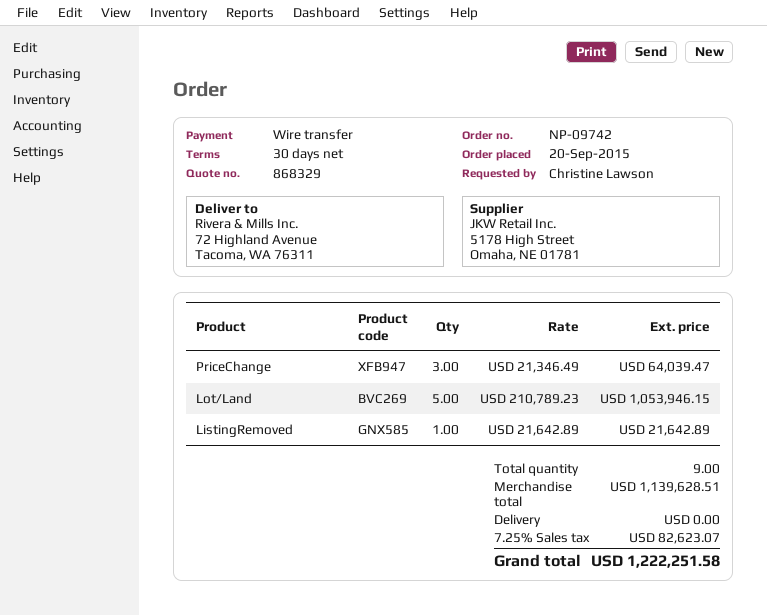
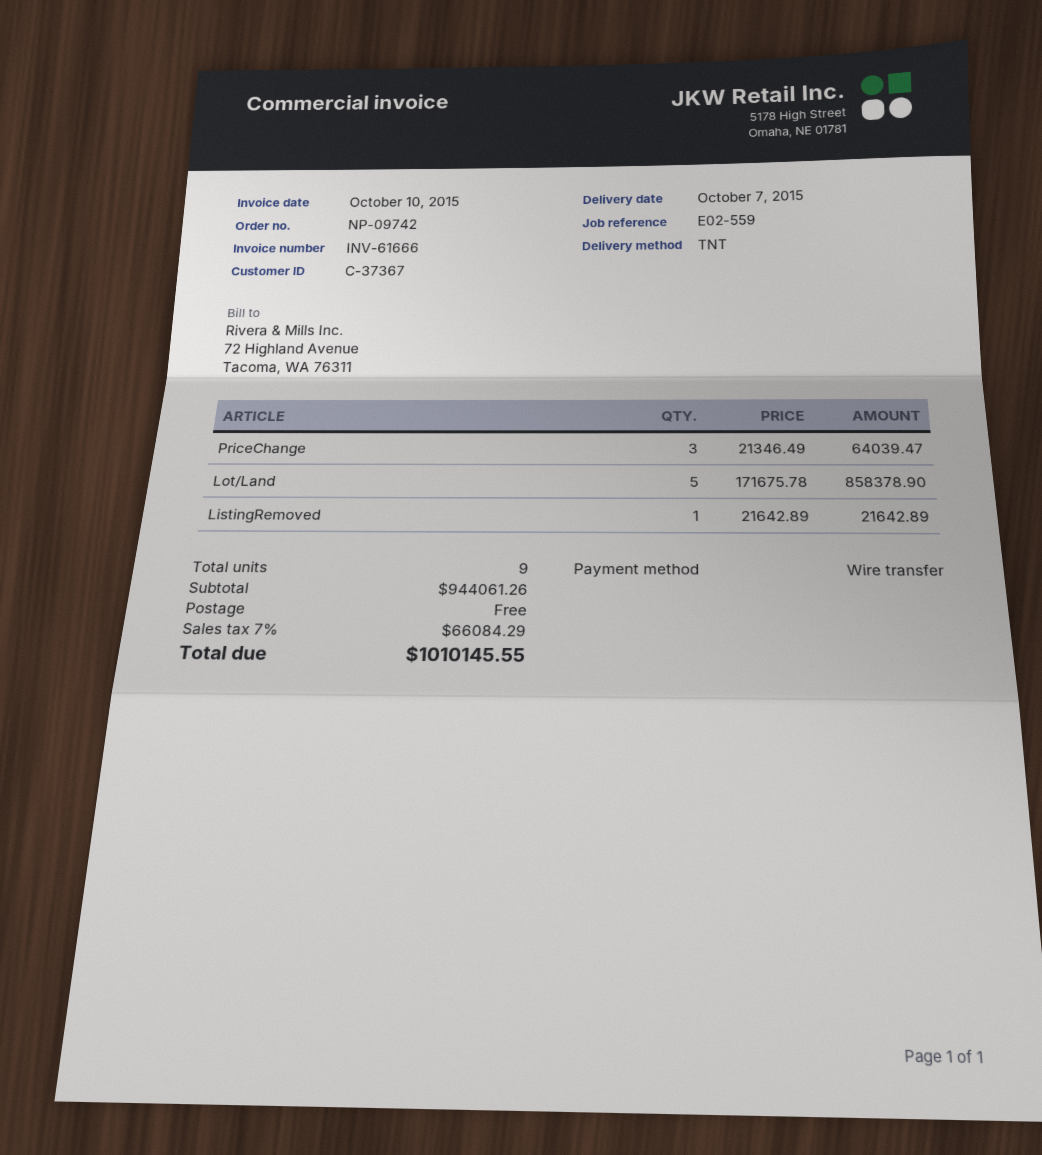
Lot/Land: 5 x 210789.23 = 1053946.15 -> 5 x 171675.78 = 858378.90
subtotal: 1139628.51 -> 944061.26
tax: 7.25% = 82623.07 -> 7% = 66084.29
total: 1222251.58 -> 1010145.55

